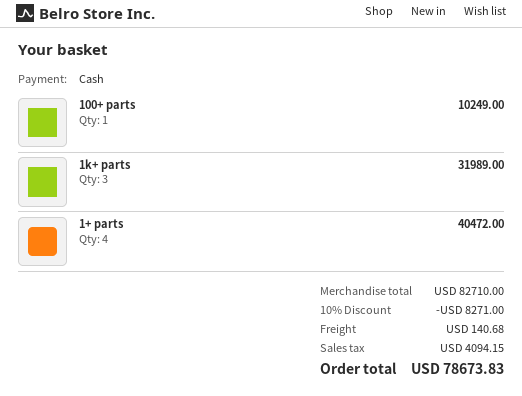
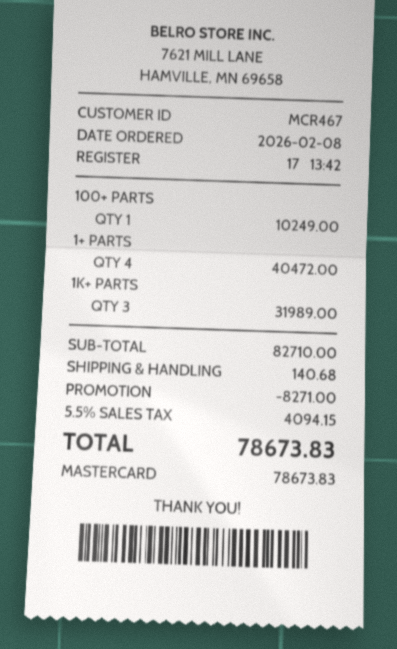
payment method: cash -> Mastercard

